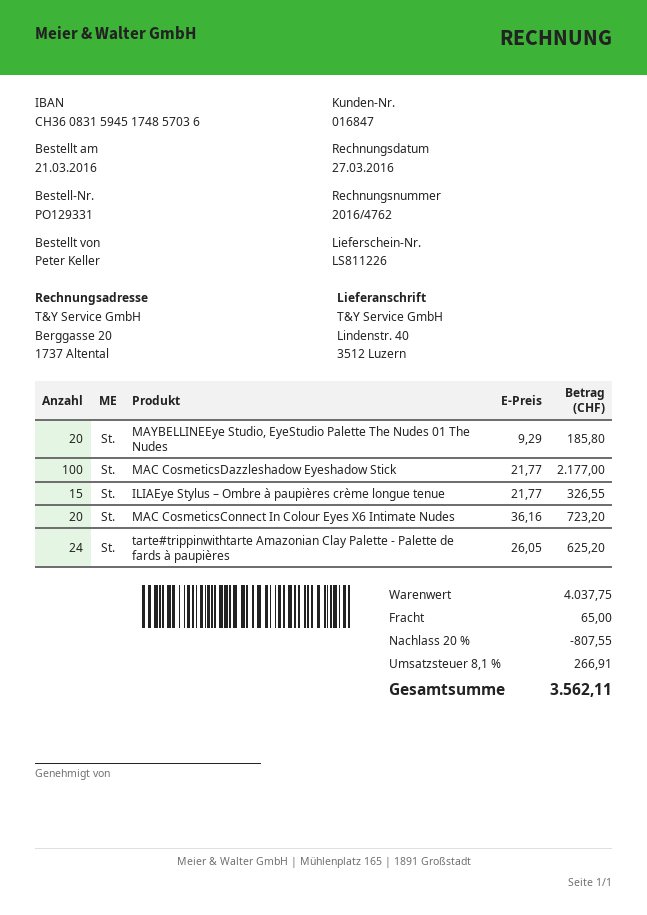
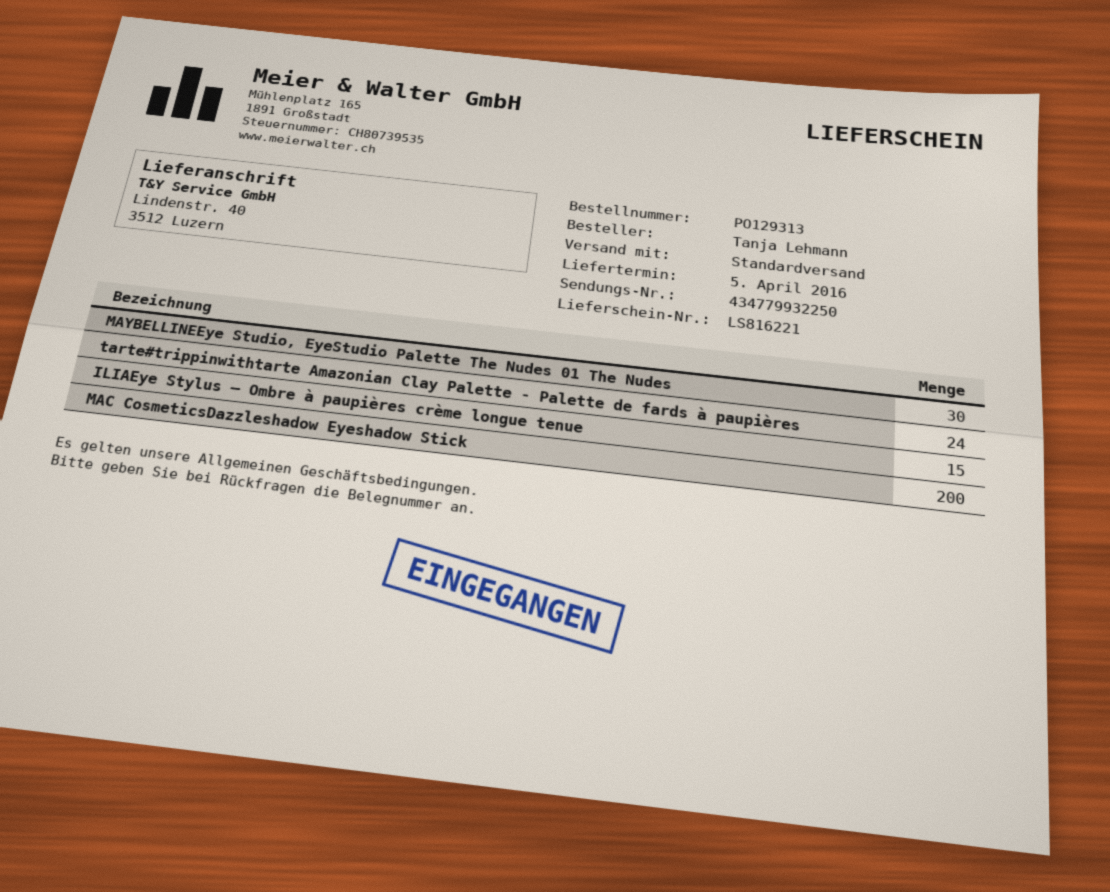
order number: PO129331 -> PO129313
delivery note number: LS811226 -> LS816221
ordered by: Peter Keller -> Tanja Lehmann
MAYBELLINEEye Studio, EyeStudio Palette The Nudes 01 The Nudes: 20 -> 30
MAC CosmeticsDazzleshadow Eyeshadow Stick: 100 -> 200
MAC CosmeticsConnect In Colour Eyes X6 Intimate Nudes: 20 -> none

